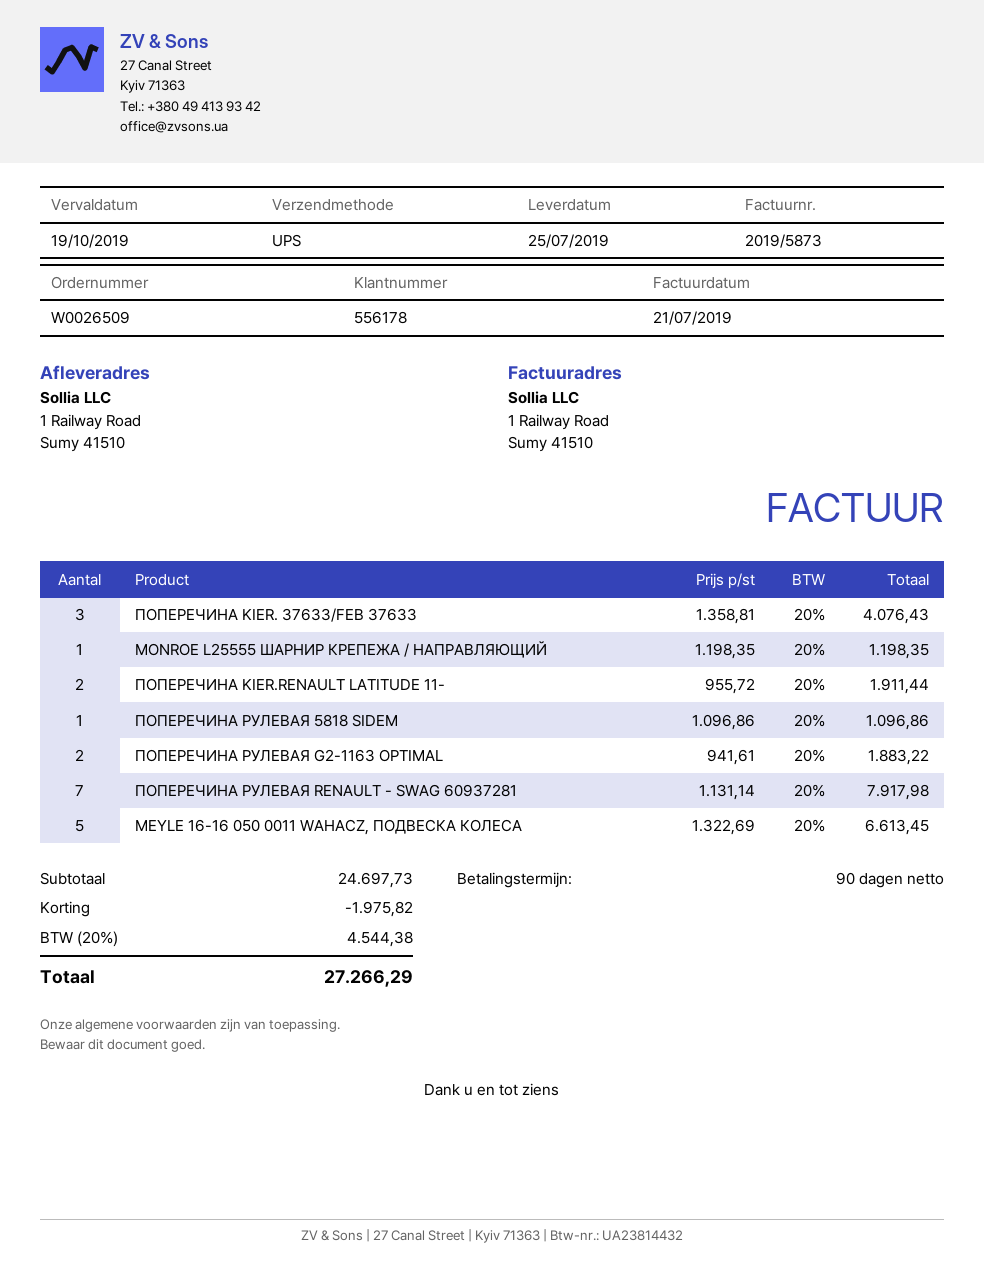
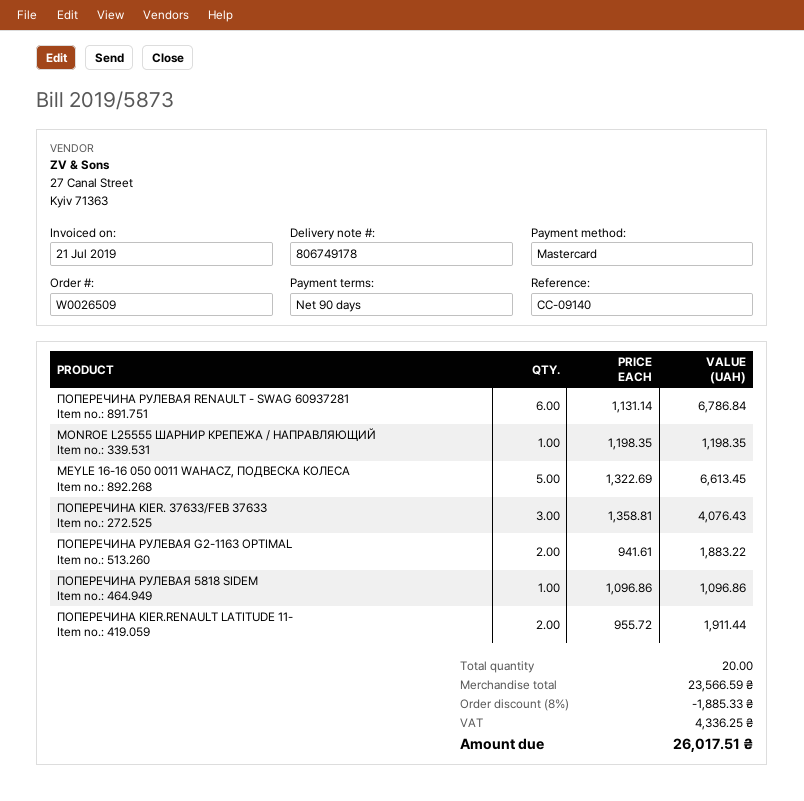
ПОПЕРЕЧИНА РУЛЕВАЯ RENAULT - SWAG 60937281: 7 x 1131.14 = 7917.98 -> 6 x 1131.14 = 6786.84
subtotal: 24697.73 -> 23566.59
discount: 1975.82 -> 1885.33
tax: 4544.38 -> 4336.25
total: 27266.29 -> 26017.51

